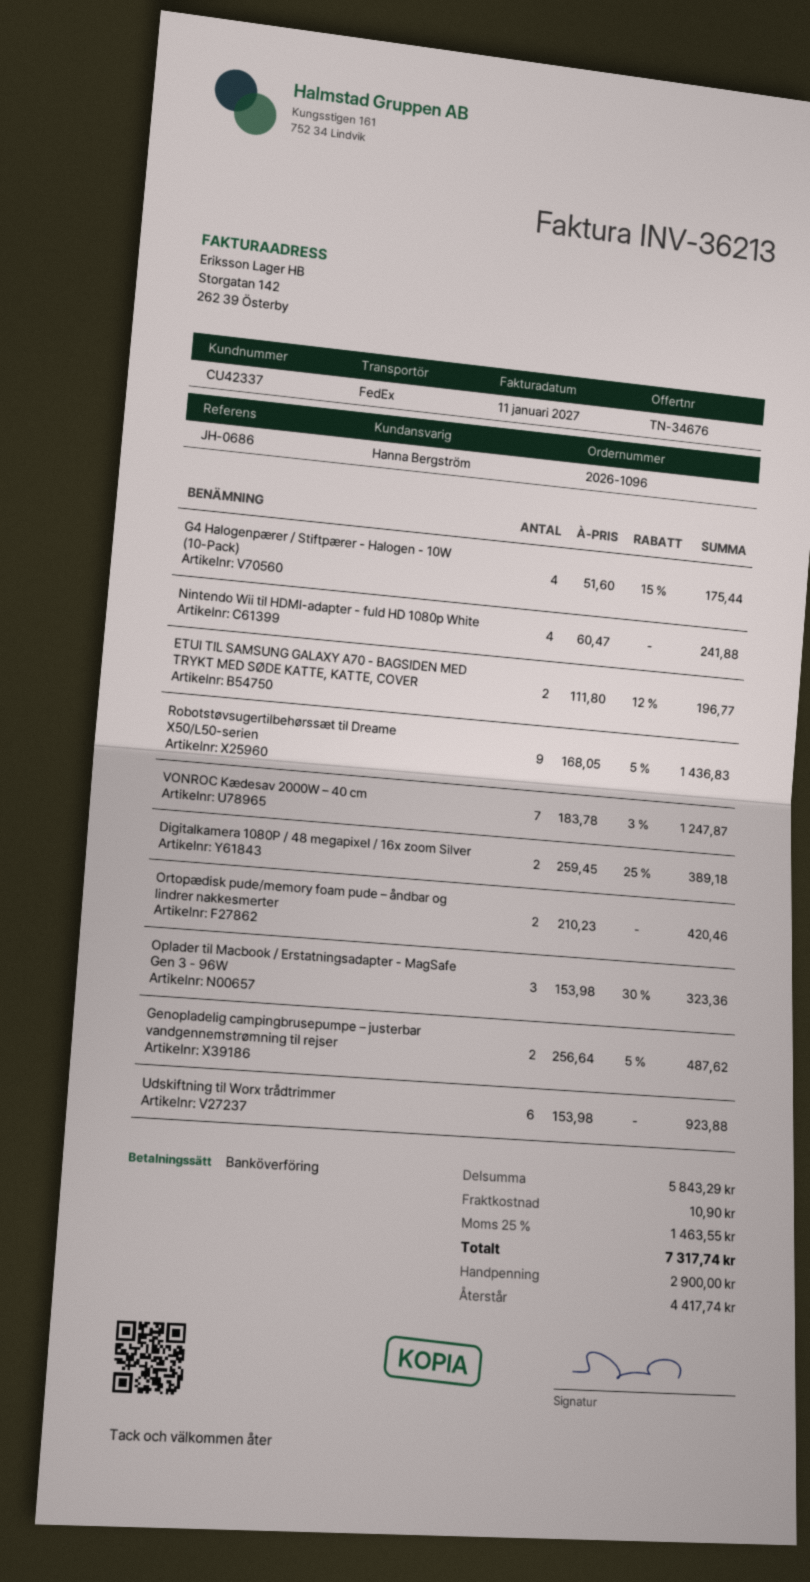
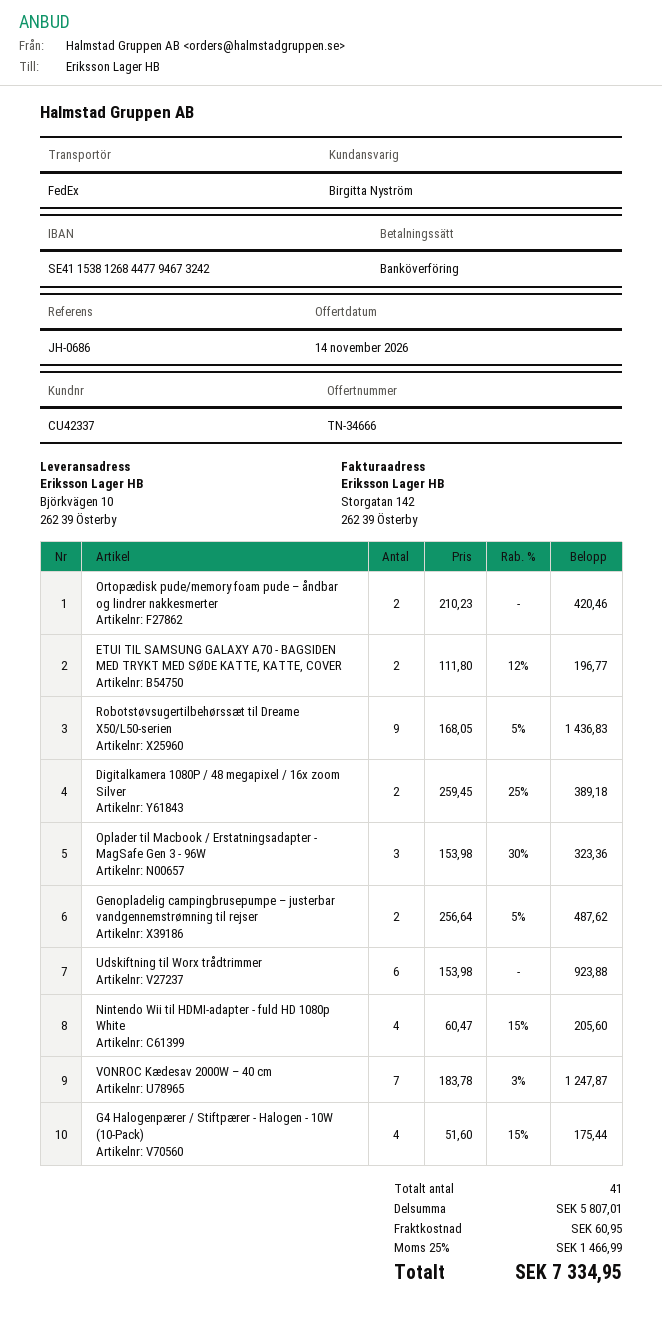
quote number: TN-34676 -> TN-34666
sales rep: Hanna Bergström -> Birgitta Nyström
Nintendo Wii til HDMI-adapter - fuld HD 1080p White: 4 x 60.47 = 241.88 -> 4 x 60.47 - 15% = 205.60
subtotal: 5843.29 -> 5807.01
shipping: 10.90 -> 60.95
tax: 25% = 1463.55 -> 25% = 1466.99
total: 7317.74 -> 7334.95

